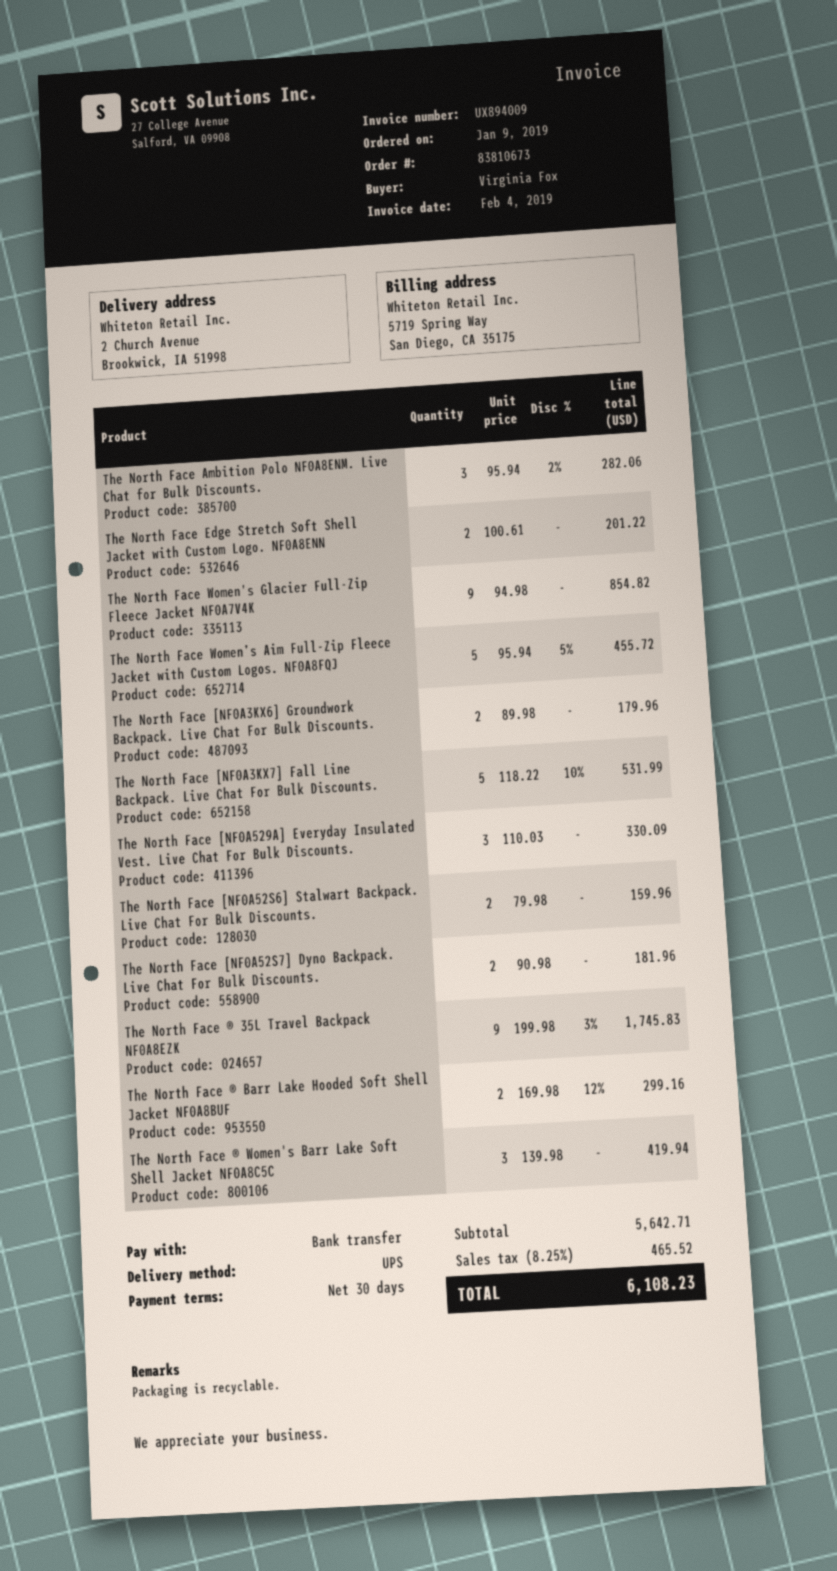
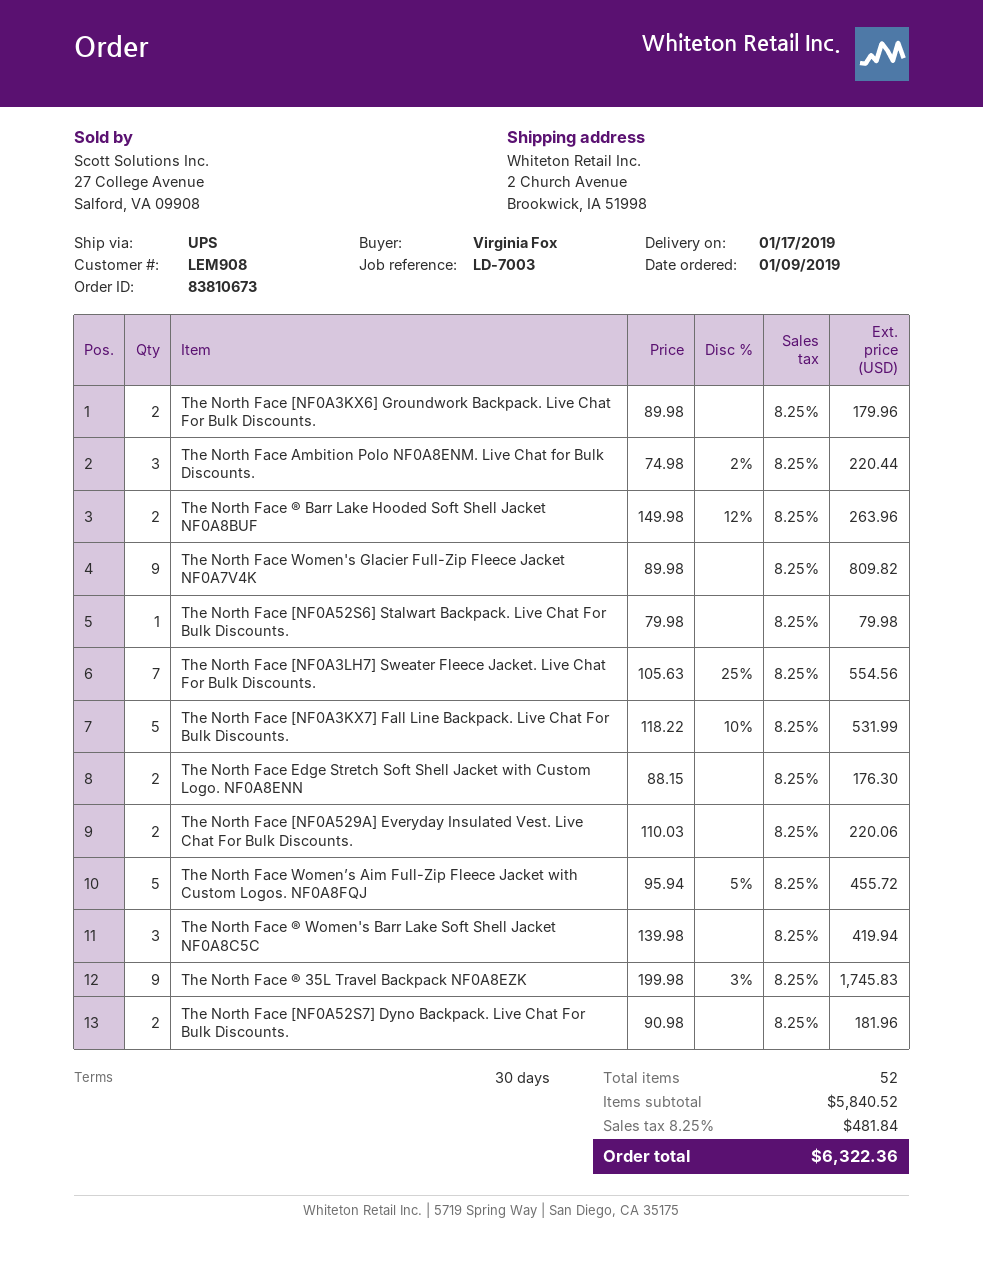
The North Face Ambition Polo NF0A8ENM. Live Chat for Bulk Discounts.: 3 x 95.94 - 2% = 282.06 -> 3 x 74.98 - 2% = 220.44
The North Face Edge Stretch Soft Shell Jacket with Custom Logo. NF0A8ENN: 2 x 100.61 = 201.22 -> 2 x 88.15 = 176.30
The North Face Women's Glacier Full-Zip Fleece Jacket NF0A7V4K: 9 x 94.98 = 854.82 -> 9 x 89.98 = 809.82
The North Face [NF0A529A] Everyday Insulated Vest. Live Chat For Bulk Discounts.: 3 x 110.03 = 330.09 -> 2 x 110.03 = 220.06
The North Face [NF0A52S6] Stalwart Backpack. Live Chat For Bulk Discounts.: 2 x 79.98 = 159.96 -> 1 x 79.98 = 79.98
The North Face ® Barr Lake Hooded Soft Shell Jacket NF0A8BUF: 2 x 169.98 - 12% = 299.16 -> 2 x 149.98 - 12% = 263.96
The North Face [NF0A3LH7] Sweater Fleece Jacket. Live Chat For Bulk Discounts.: none -> 7 x 105.63 - 25% = 554.56
subtotal: 5642.71 -> 5840.52
tax: 8.25% = 465.52 -> 8.25% = 481.84
total: 6108.23 -> 6322.36

